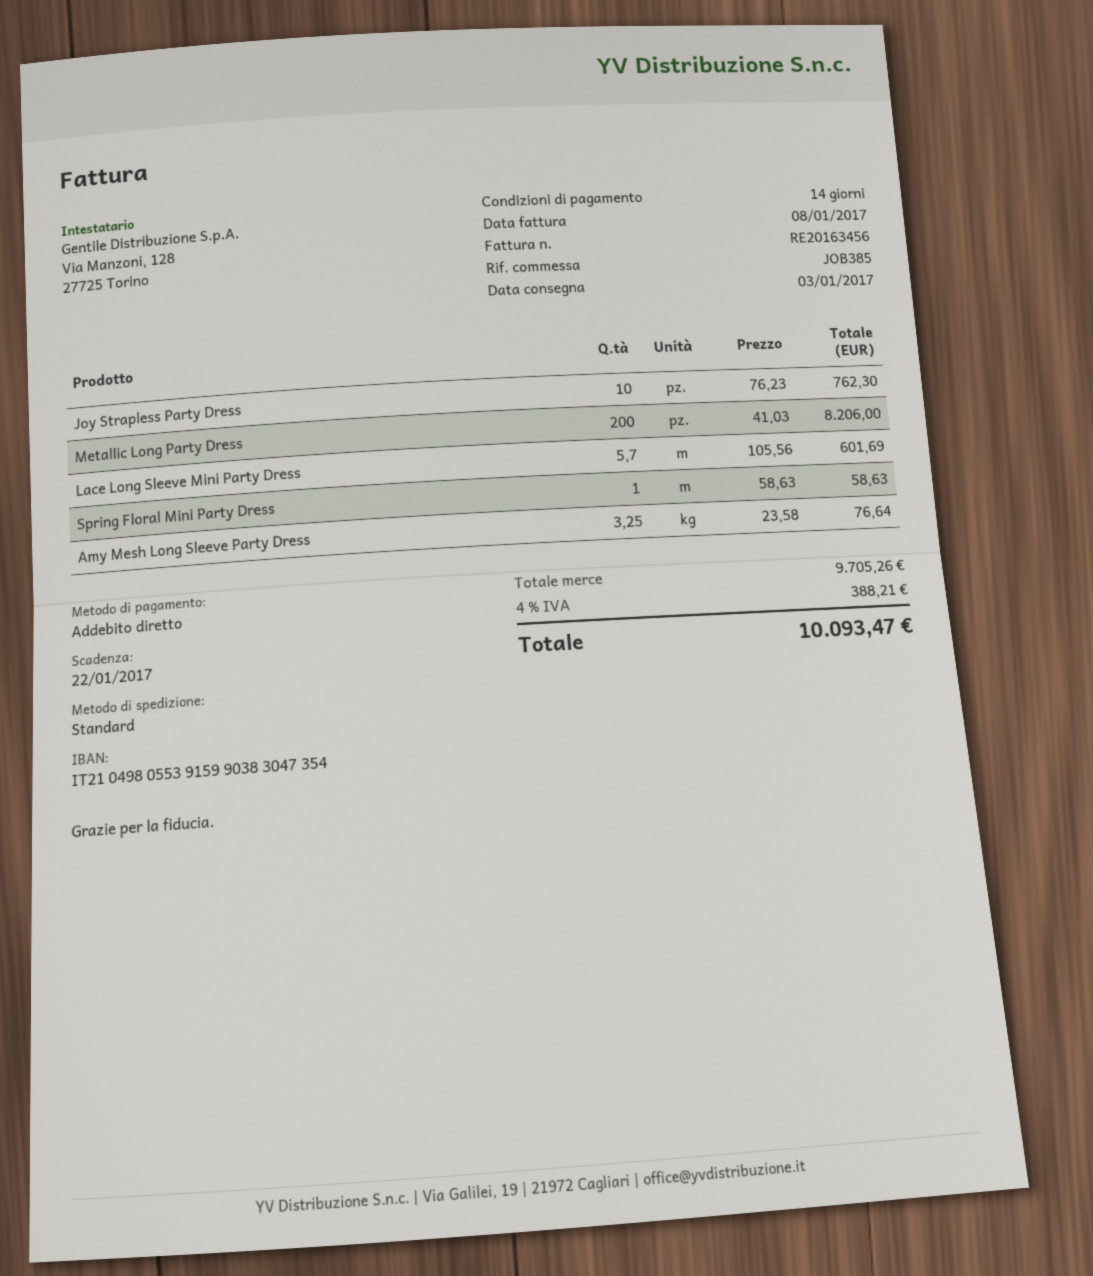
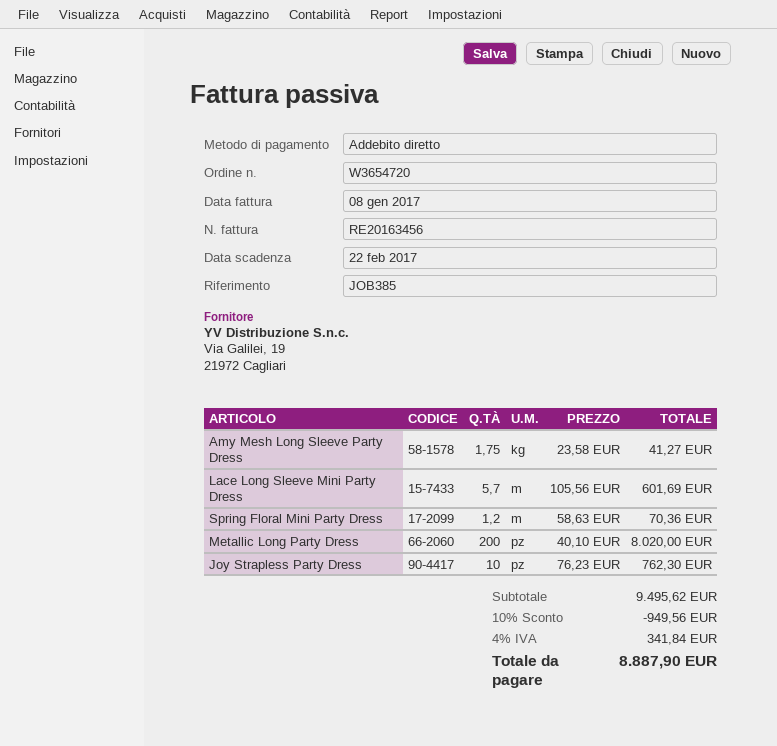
due date: 2017-01-22 -> 2017-02-22
Metallic Long Party Dress: 200 x 41.03 = 8206.00 -> 200 x 40.10 = 8020.00
Spring Floral Mini Party Dress: 1 x 58.63 = 58.63 -> 1.2 x 58.63 = 70.36
Amy Mesh Long Sleeve Party Dress: 3.25 x 23.58 = 76.64 -> 1.75 x 23.58 = 41.27
subtotal: 9705.26 -> 9495.62
discount: none -> 10% = 949.56
tax: 4% = 388.21 -> 4% = 341.84
total: 10093.47 -> 8887.90

